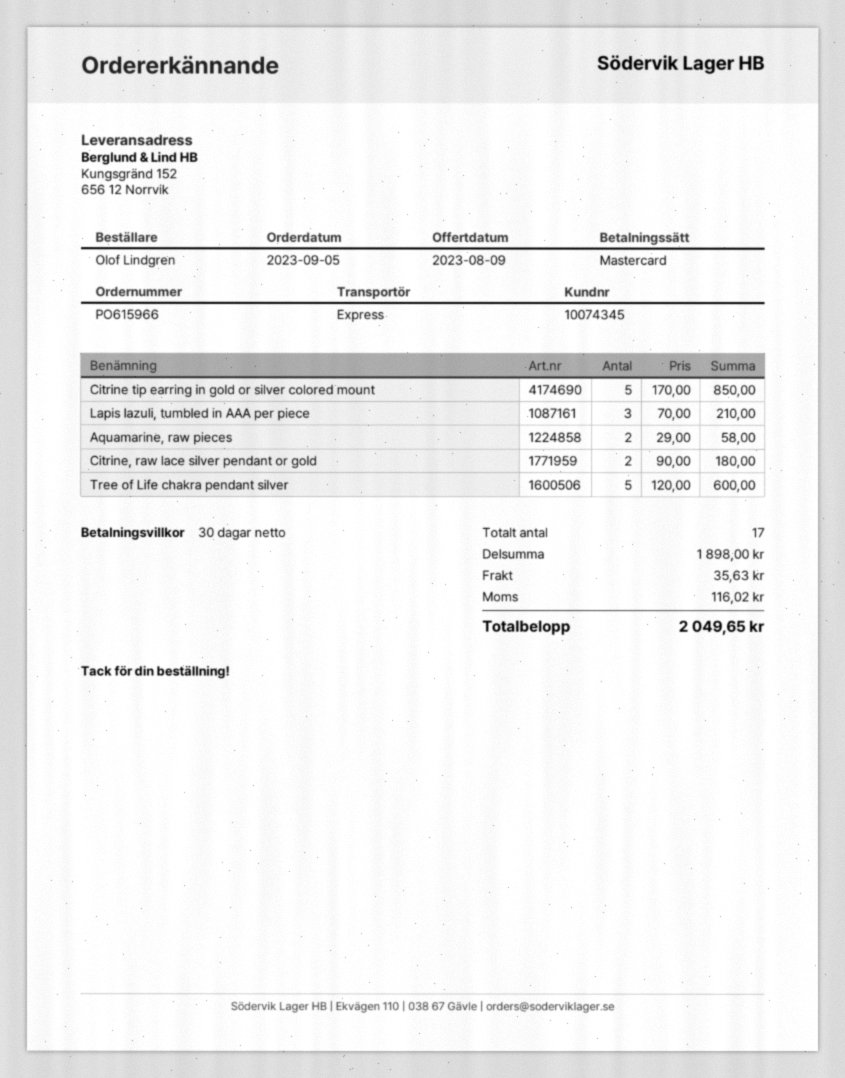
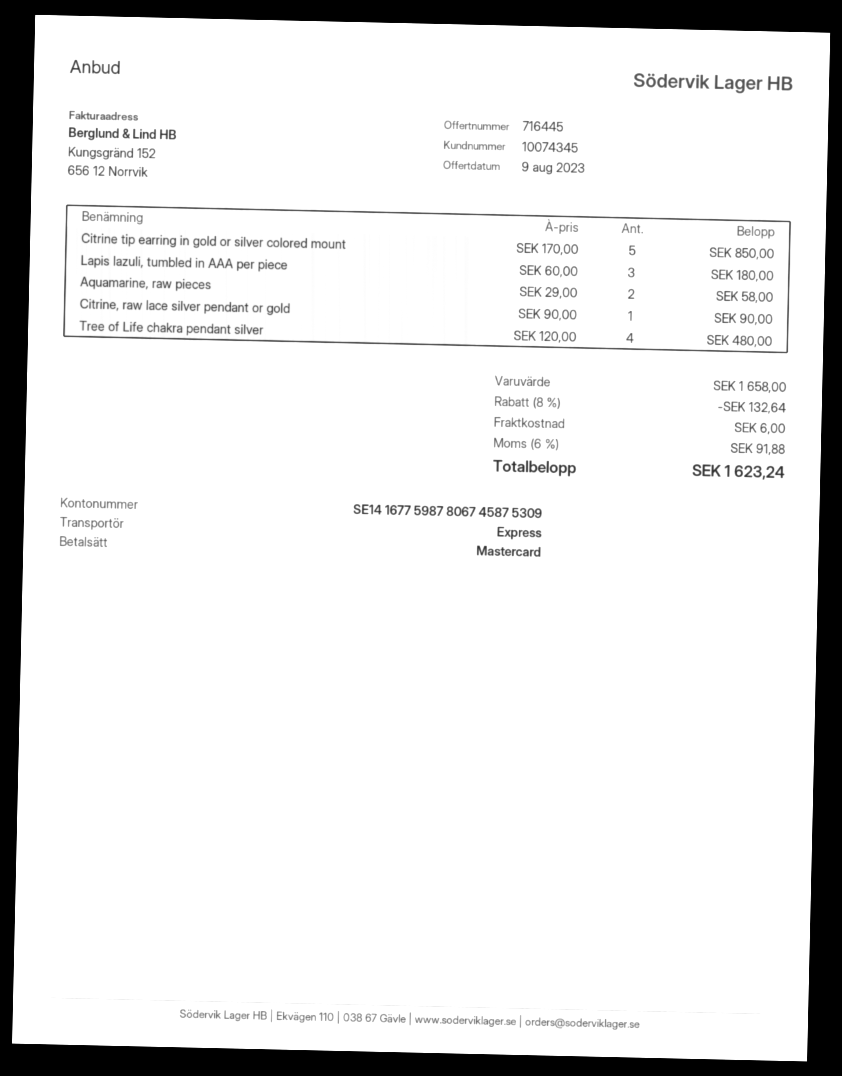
Lapis lazuli, tumbled in AAA per piece: 3 x 70.00 = 210.00 -> 3 x 60.00 = 180.00
Citrine, raw lace silver pendant or gold: 2 x 90.00 = 180.00 -> 1 x 90.00 = 90.00
Tree of Life chakra pendant silver: 5 x 120.00 = 600.00 -> 4 x 120.00 = 480.00
subtotal: 1898.00 -> 1658.00
discount: none -> 8% = 132.64
shipping: 35.63 -> 6.00
tax: 116.02 -> 91.88
total: 2049.65 -> 1623.24

